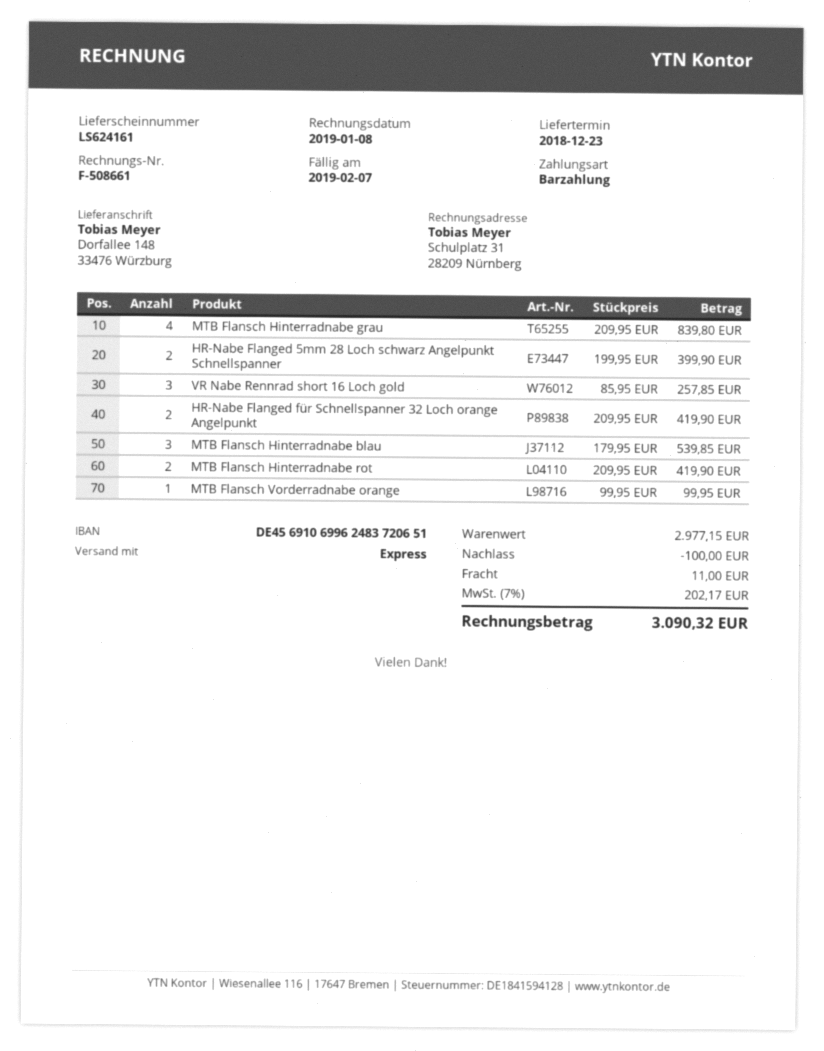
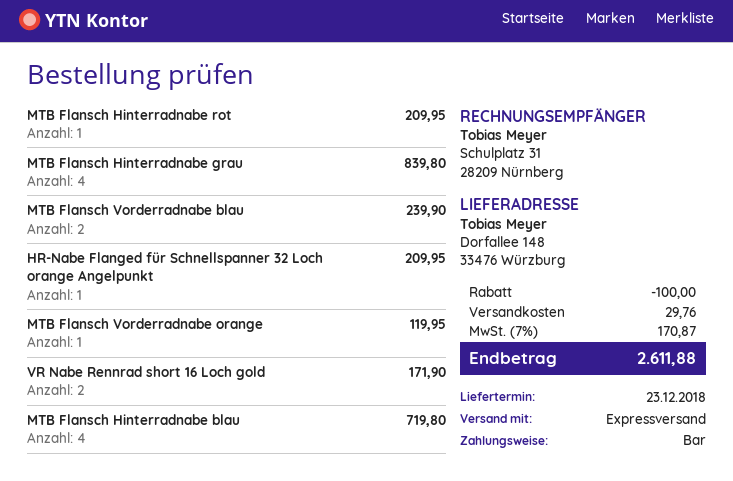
HR-Nabe Flanged 5mm 28 Loch schwarz Angelpunkt Schnellspanner: 2 for 399.90 -> none
VR Nabe Rennrad short 16 Loch gold: 3 for 257.85 -> 2 for 171.90
HR-Nabe Flanged für Schnellspanner 32 Loch orange Angelpunkt: 2 for 419.90 -> 1 for 209.95
MTB Flansch Hinterradnabe blau: 3 for 539.85 -> 4 for 719.80
MTB Flansch Hinterradnabe rot: 2 for 419.90 -> 1 for 209.95
MTB Flansch Vorderradnabe orange: 1 for 99.95 -> 1 for 119.95
MTB Flansch Vorderradnabe blau: none -> 2 for 239.90
shipping: 11.00 -> 29.76
tax: 7% = 202.17 -> 7% = 170.87
total: 3090.32 -> 2611.88

